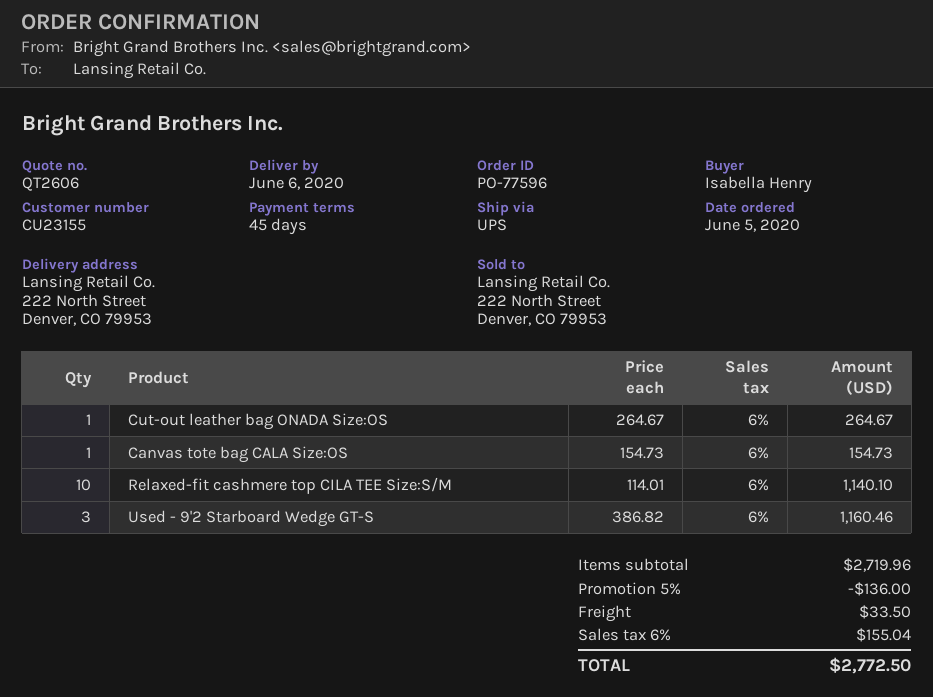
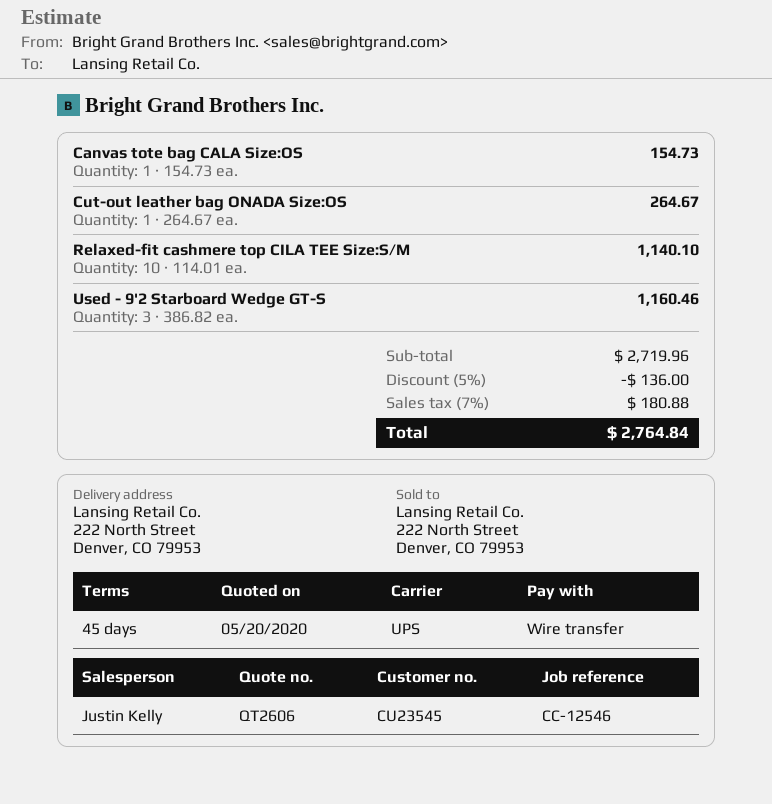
customer number: CU23155 -> CU23545
shipping: 33.50 -> none
tax: 6% = 155.04 -> 7% = 180.88
total: 2772.50 -> 2764.84

